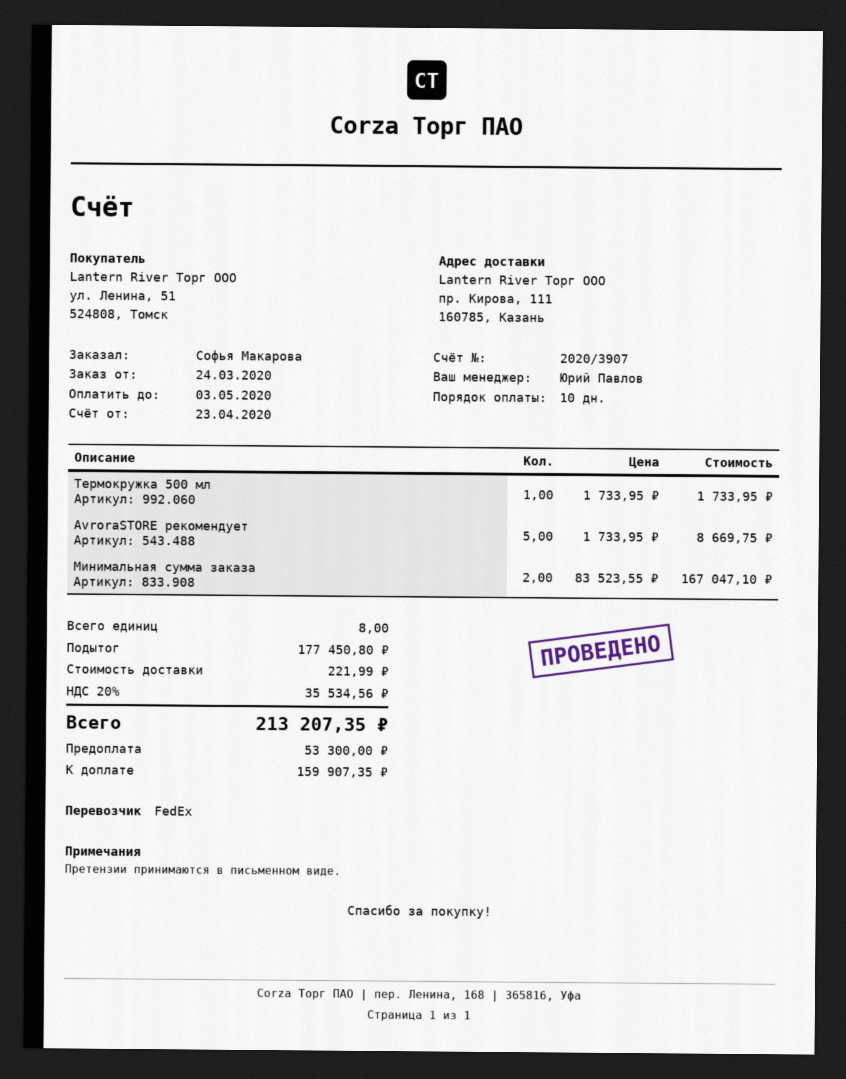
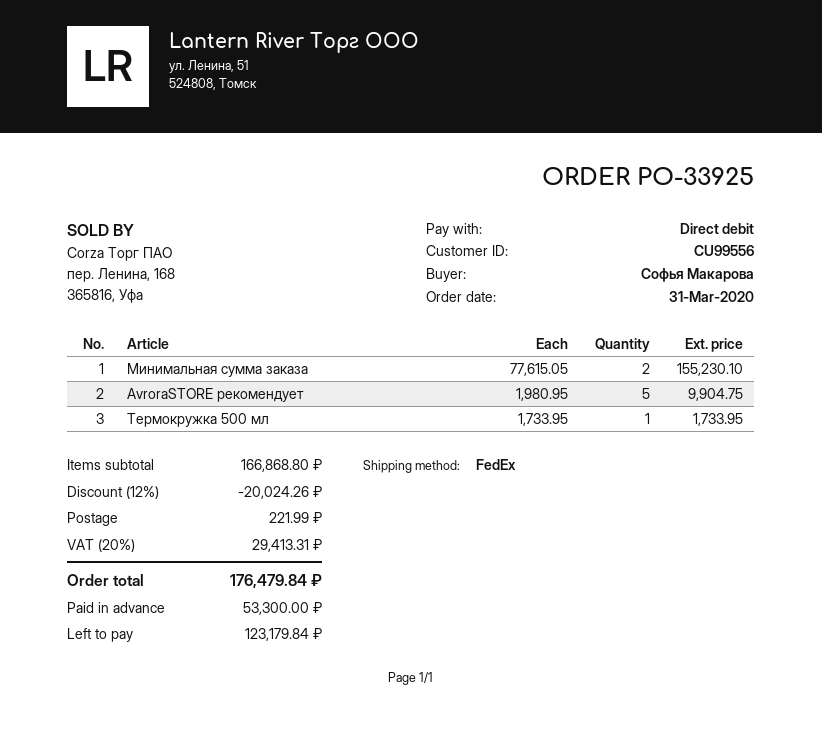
order date: 2020-03-24 -> 2020-03-31
AvroraSTORE рекомендует: 5 x 1733.95 = 8669.75 -> 5 x 1980.95 = 9904.75
Минимальная сумма заказа: 2 x 83523.55 = 167047.10 -> 2 x 77615.05 = 155230.10
subtotal: 177450.80 -> 166868.80
discount: none -> 12% = 20024.26
tax: 20% = 35534.56 -> 20% = 29413.31
total: 213207.35 -> 176479.84
balance: 159907.35 -> 123179.84

